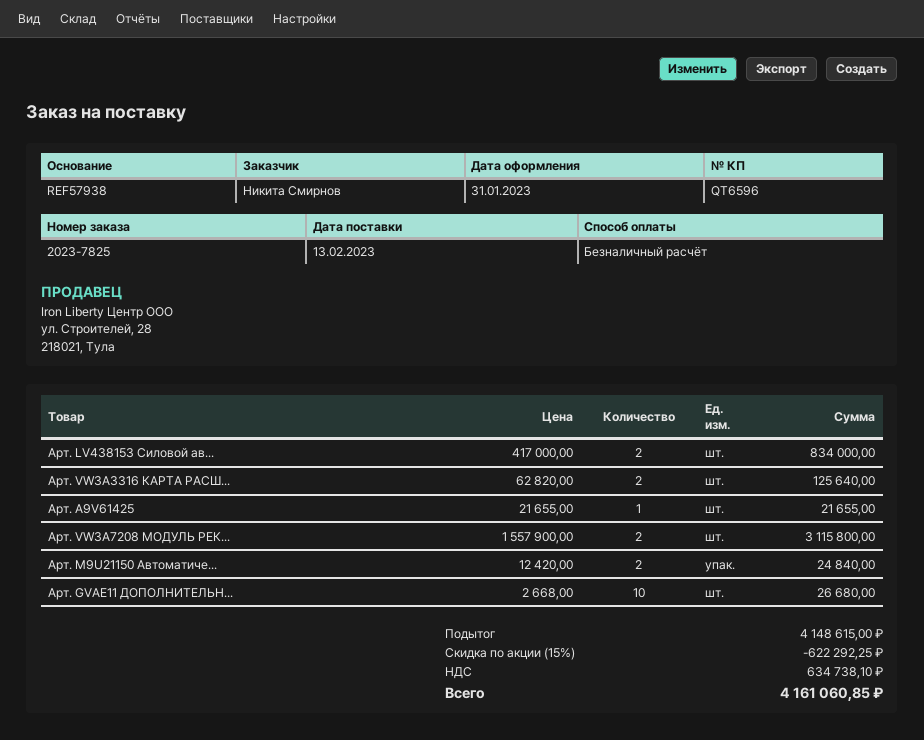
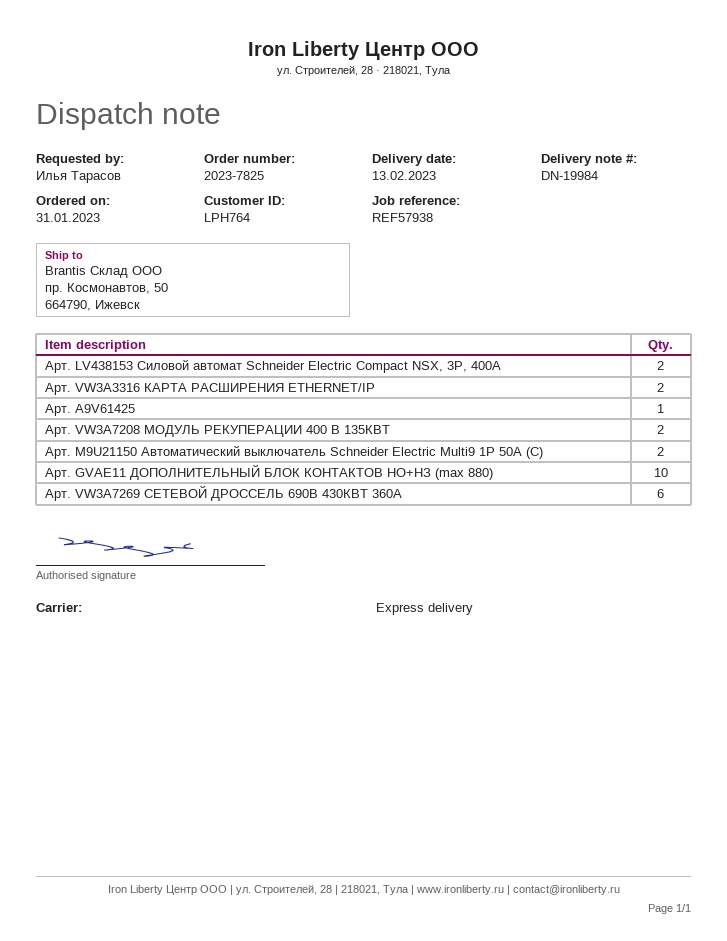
ordered by: Никита Смирнов -> Илья Тарасов
Арт. VW3A7269 СЕТЕВОЙ ДРОССЕЛЬ 690В 430КВТ 360A: none -> 6

